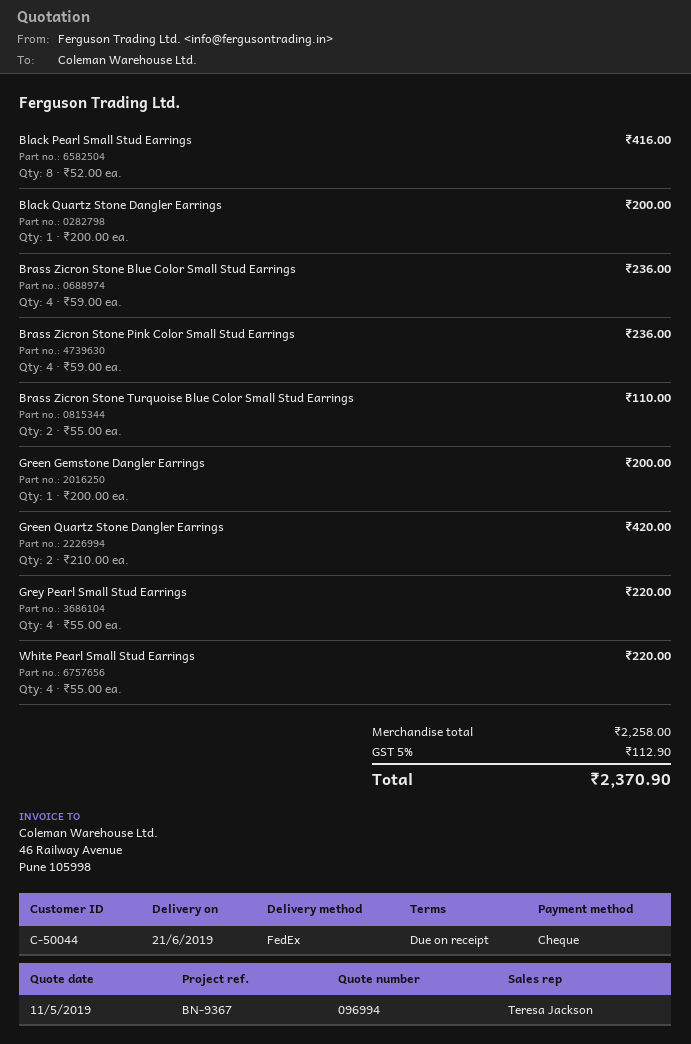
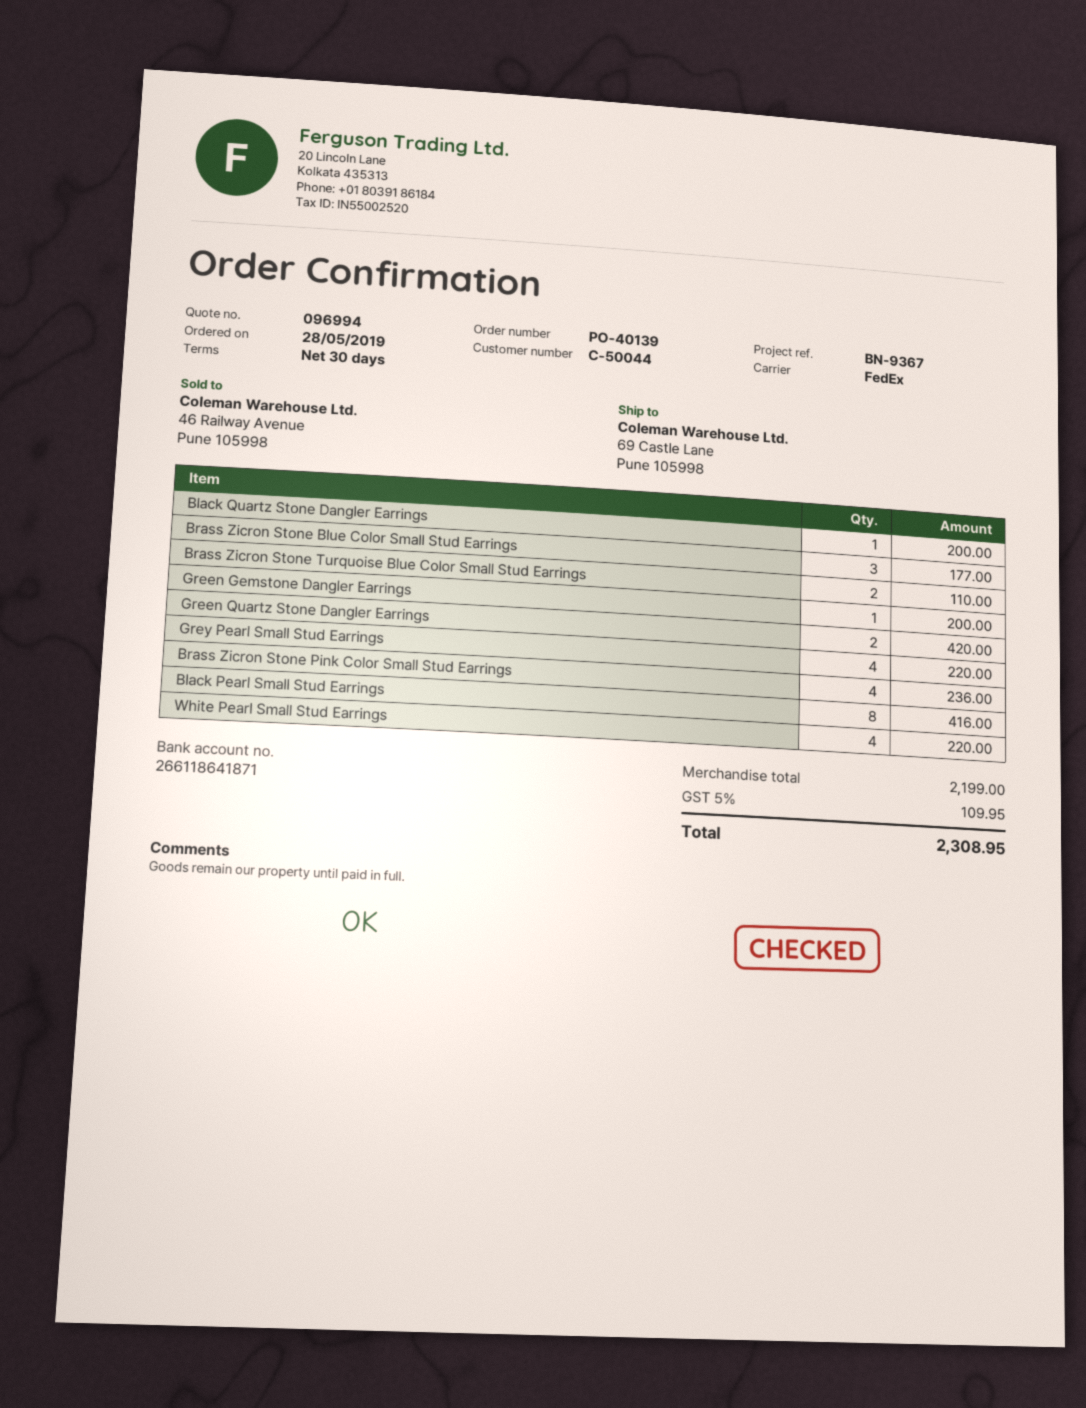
payment terms: on receipt -> 30 days
Brass Zicron Stone Blue Color Small Stud Earrings: 4 for 236.00 -> 3 for 177.00
subtotal: 2258.00 -> 2199.00
tax: 5% = 112.90 -> 5% = 109.95
total: 2370.90 -> 2308.95

